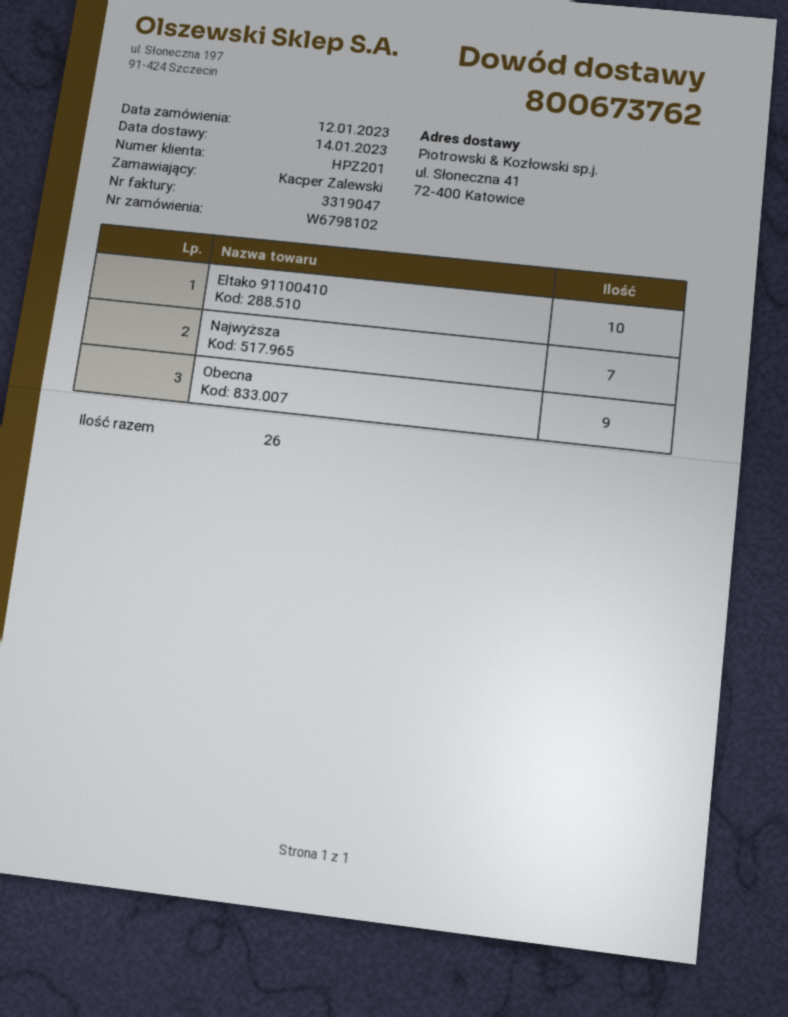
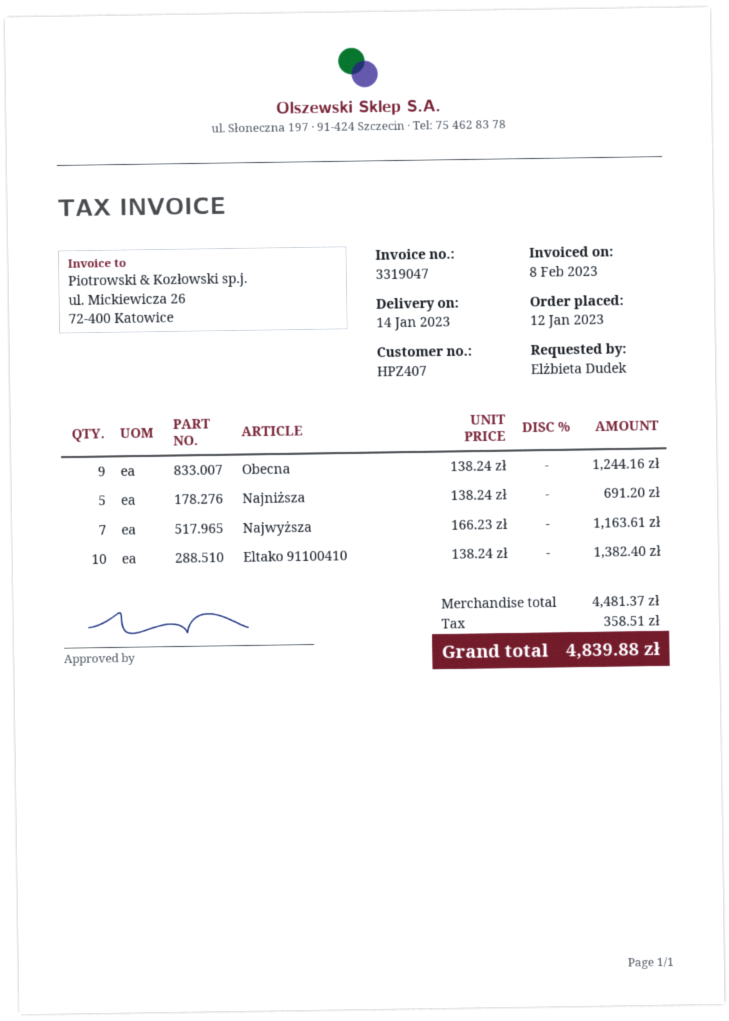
customer number: HPZ201 -> HPZ407
ordered by: Kacper Zalewski -> Elżbieta Dudek
Najniższa: none -> 5

